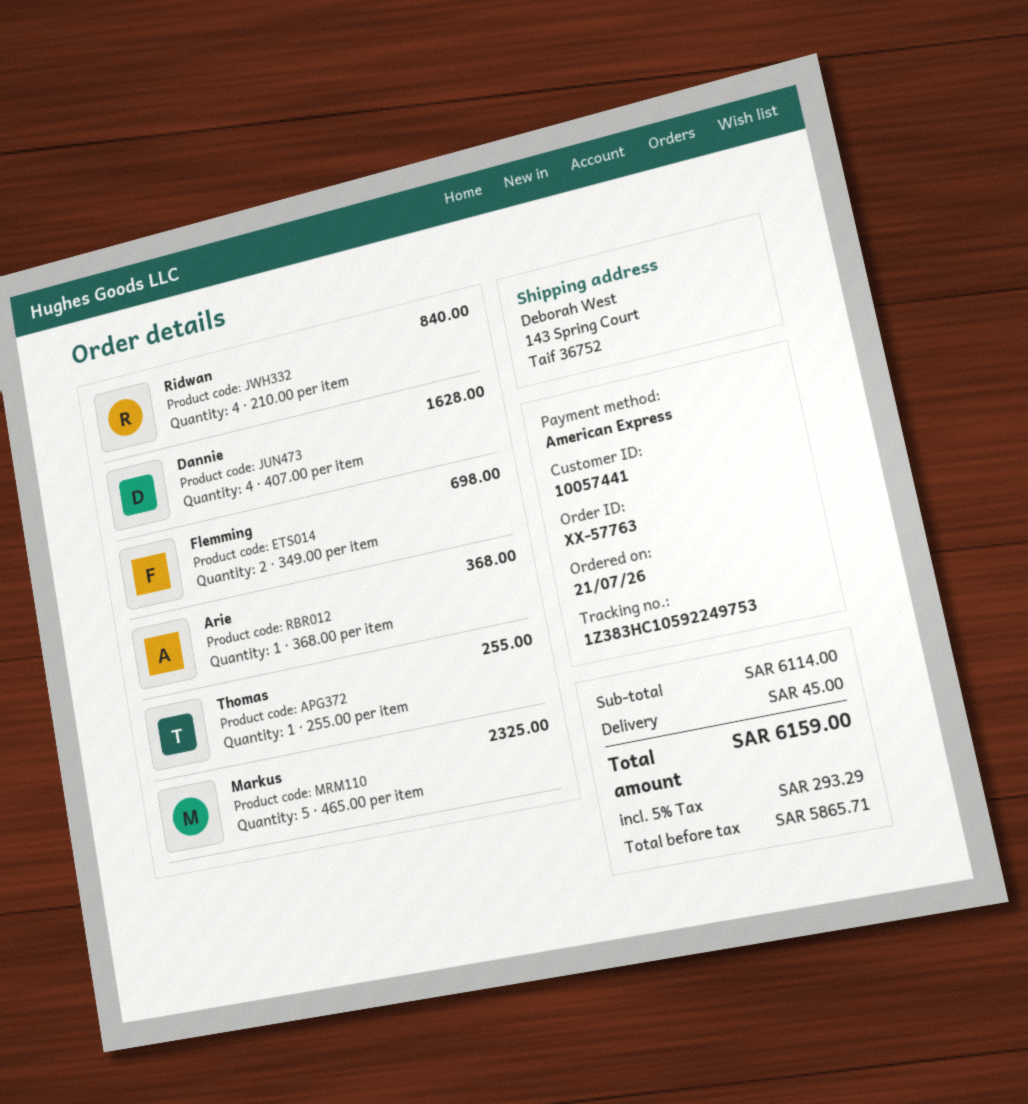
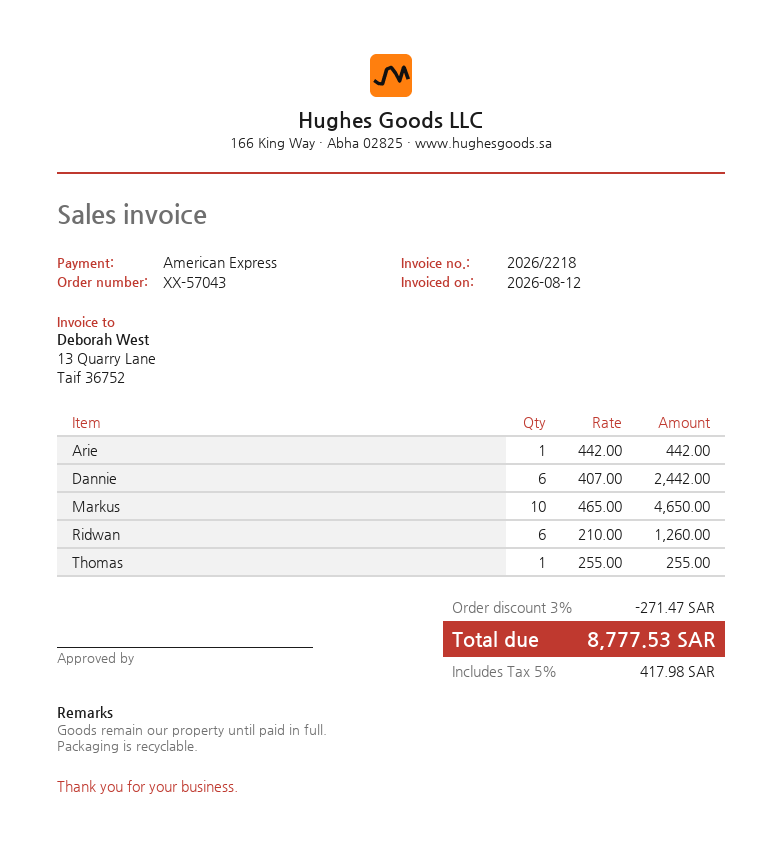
order number: XX-57763 -> XX-57043
Ridwan: 4 x 210.00 = 840.00 -> 6 x 210.00 = 1260.00
Dannie: 4 x 407.00 = 1628.00 -> 6 x 407.00 = 2442.00
Flemming: 2 x 349.00 = 698.00 -> none
Arie: 1 x 368.00 = 368.00 -> 1 x 442.00 = 442.00
Markus: 5 x 465.00 = 2325.00 -> 10 x 465.00 = 4650.00
discount: none -> 3% = 271.47
shipping: 45.00 -> none
tax: 5% = 293.29 -> 5% = 417.98
total: 6159.00 -> 8777.53

